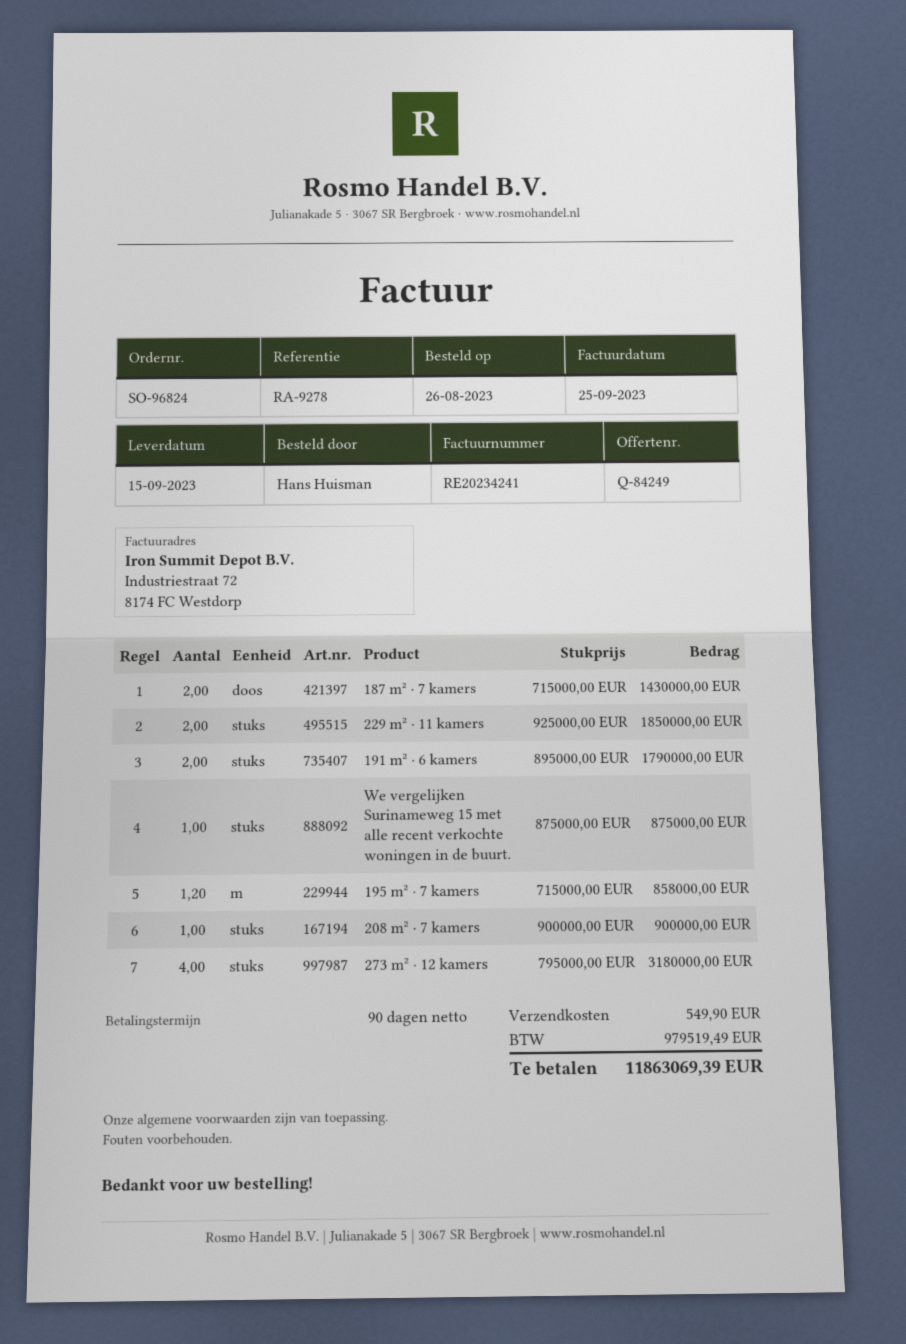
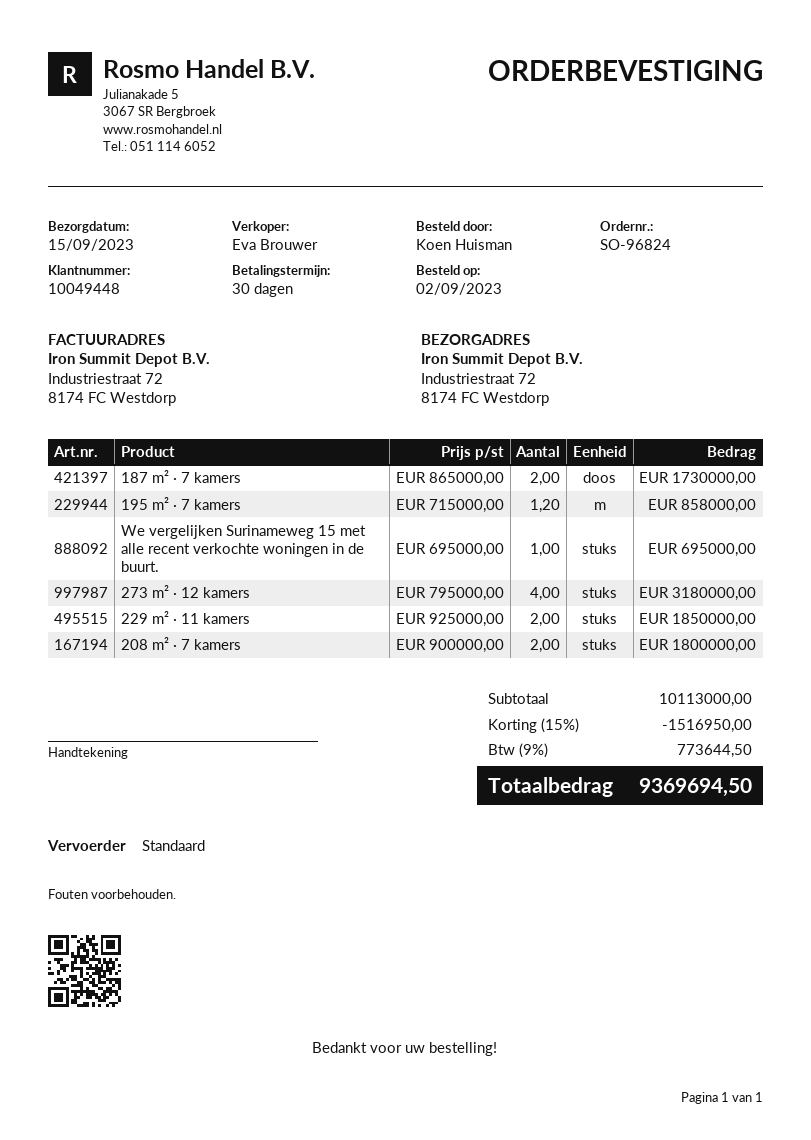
order date: 2023-08-26 -> 2023-09-02
payment terms: 90 days -> 30 days
ordered by: Hans Huisman -> Koen Huisman
187 m² · 7 kamers: 2 x 715000.00 = 1430000.00 -> 2 x 865000.00 = 1730000.00
191 m² · 6 kamers: 2 x 895000.00 = 1790000.00 -> none
We vergelijken Surinameweg 15 met alle recent verkochte woningen in de buurt.: 1 x 875000.00 = 875000.00 -> 1 x 695000.00 = 695000.00
208 m² · 7 kamers: 1 x 900000.00 = 900000.00 -> 2 x 900000.00 = 1800000.00
discount: none -> 15% = 1516950.00
shipping: 549.90 -> none
tax: 979519.49 -> 773644.50
total: 11863069.39 -> 9369694.50

